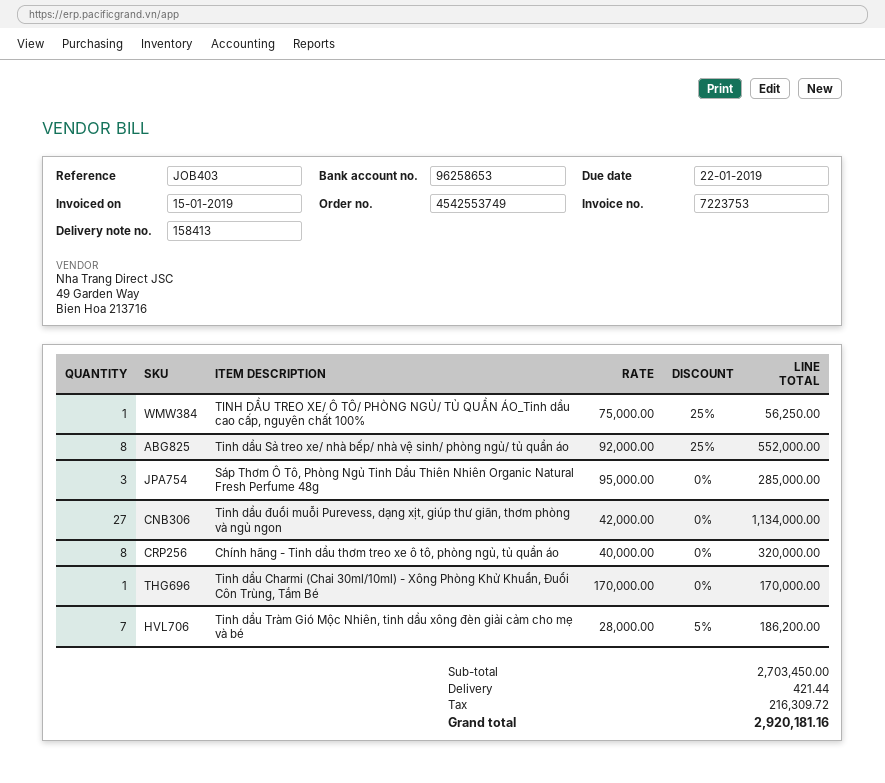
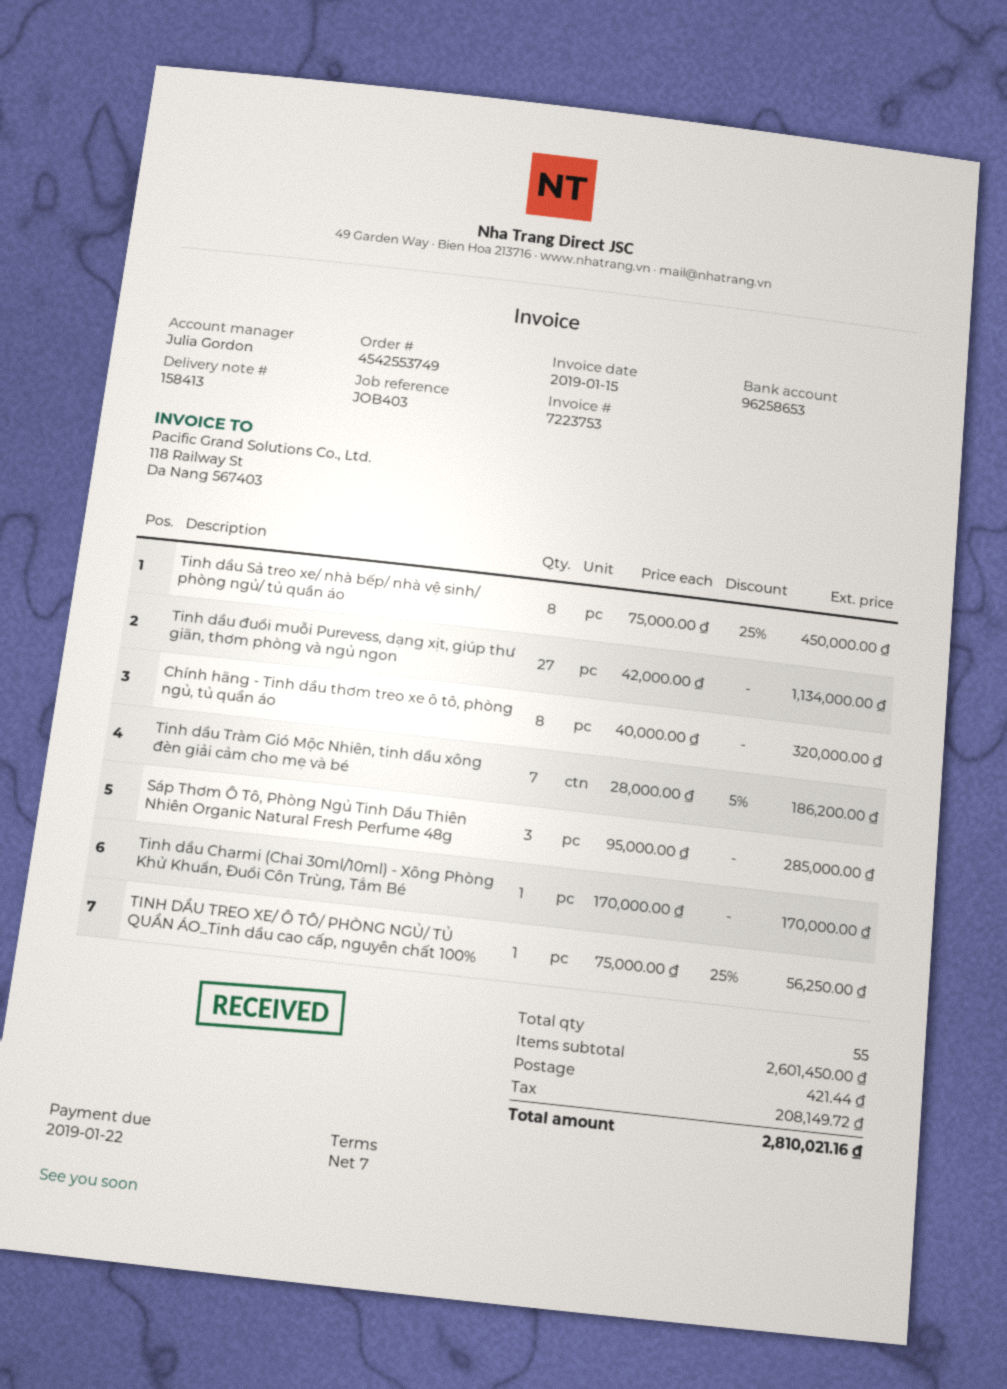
Tinh dầu Sả treo xe/ nhà bếp/ nhà vệ sinh/ phòng ngủ/ tủ quần áo: 8 x 92000.00 - 25% = 552000.00 -> 8 x 75000.00 - 25% = 450000.00
subtotal: 2703450.00 -> 2601450.00
tax: 216309.72 -> 208149.72
total: 2920181.16 -> 2810021.16

